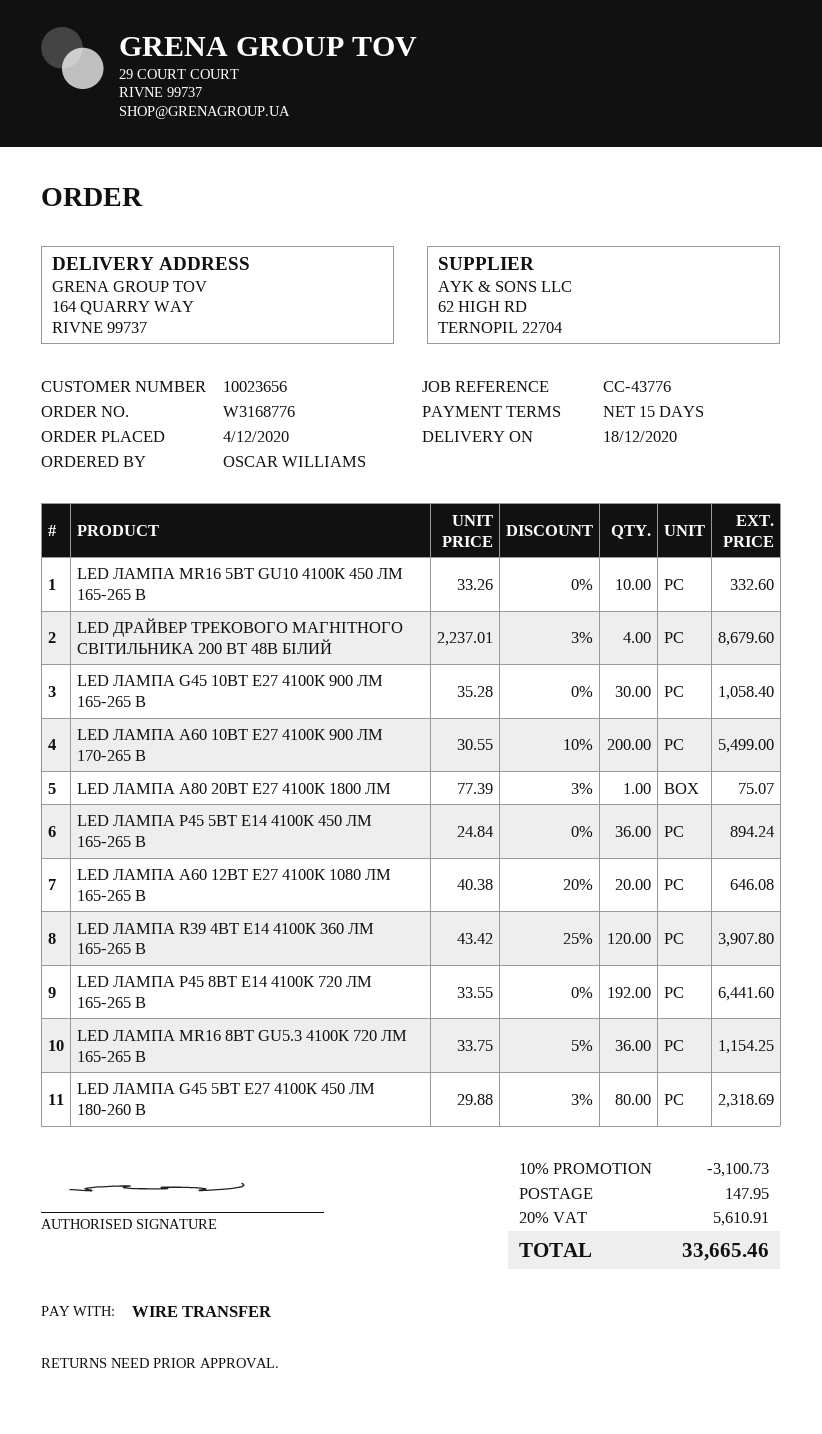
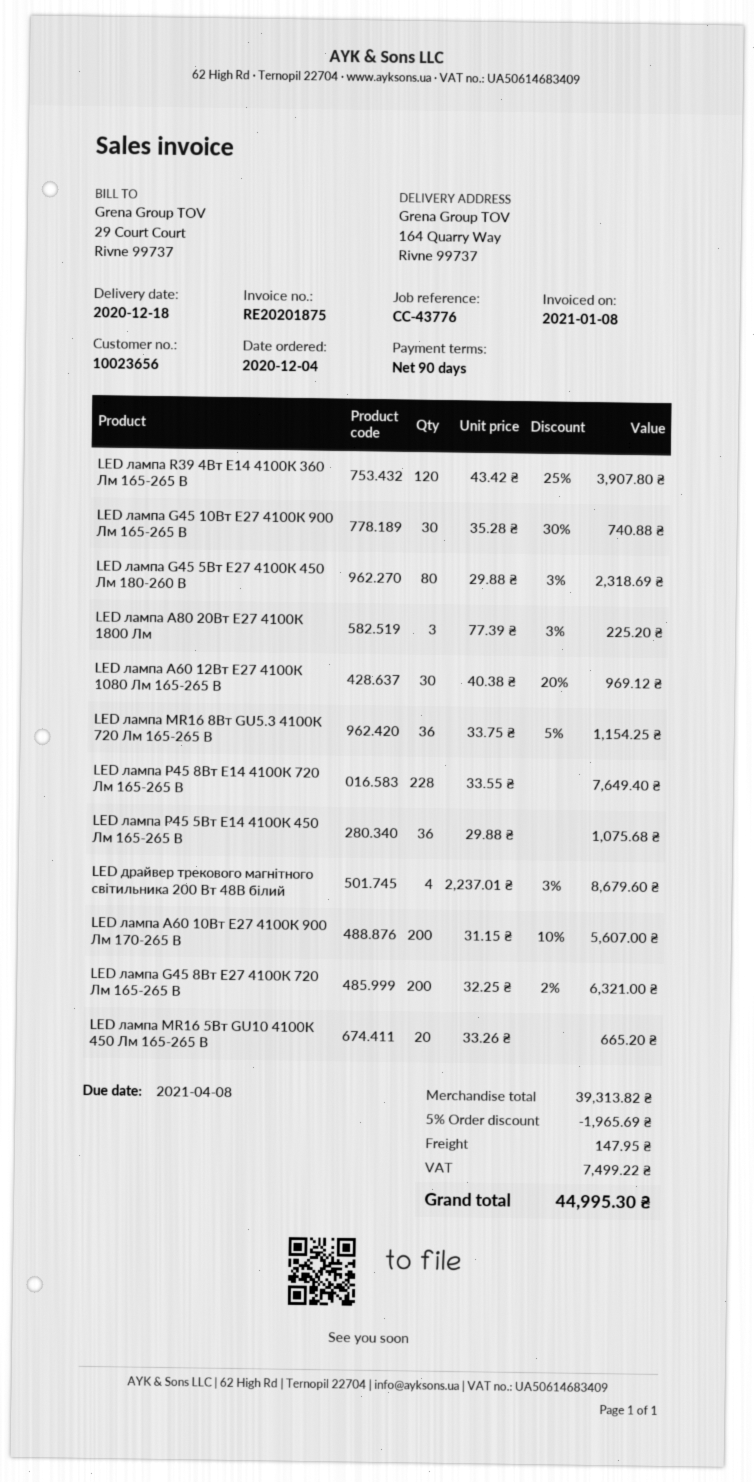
payment terms: 15 days -> 90 days
LED ЛАМПА MR16 5ВТ GU10 4100К 450 ЛМ 165-265 В: 10 x 33.26 = 332.60 -> 20 x 33.26 = 665.20
LED ЛАМПА G45 10ВТ E27 4100К 900 ЛМ 165-265 В: 30 x 35.28 = 1058.40 -> 30 x 35.28 - 30% = 740.88
LED ЛАМПА A60 10ВТ E27 4100К 900 ЛМ 170-265 В: 200 x 30.55 - 10% = 5499.00 -> 200 x 31.15 - 10% = 5607.00
LED ЛАМПА A80 20ВТ E27 4100К 1800 ЛМ: 1 x 77.39 - 3% = 75.07 -> 3 x 77.39 - 3% = 225.20
LED ЛАМПА P45 5ВТ E14 4100К 450 ЛМ 165-265 В: 36 x 24.84 = 894.24 -> 36 x 29.88 = 1075.68
LED ЛАМПА A60 12ВТ E27 4100К 1080 ЛМ 165-265 В: 20 x 40.38 - 20% = 646.08 -> 30 x 40.38 - 20% = 969.12
LED ЛАМПА P45 8ВТ E14 4100К 720 ЛМ 165-265 В: 192 x 33.55 = 6441.60 -> 228 x 33.55 = 7649.40
LED лампа G45 8Вт E27 4100К 720 Лм 165-265 В: none -> 200 x 32.25 - 2% = 6321.00
discount: 10% = 3100.73 -> 5% = 1965.69
tax: 5610.91 -> 7499.22
total: 33665.46 -> 44995.30

